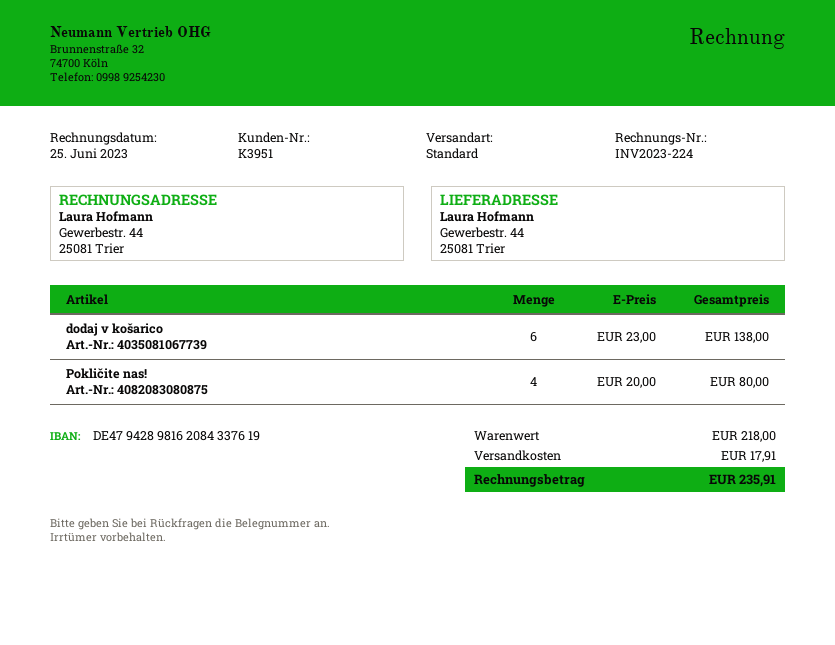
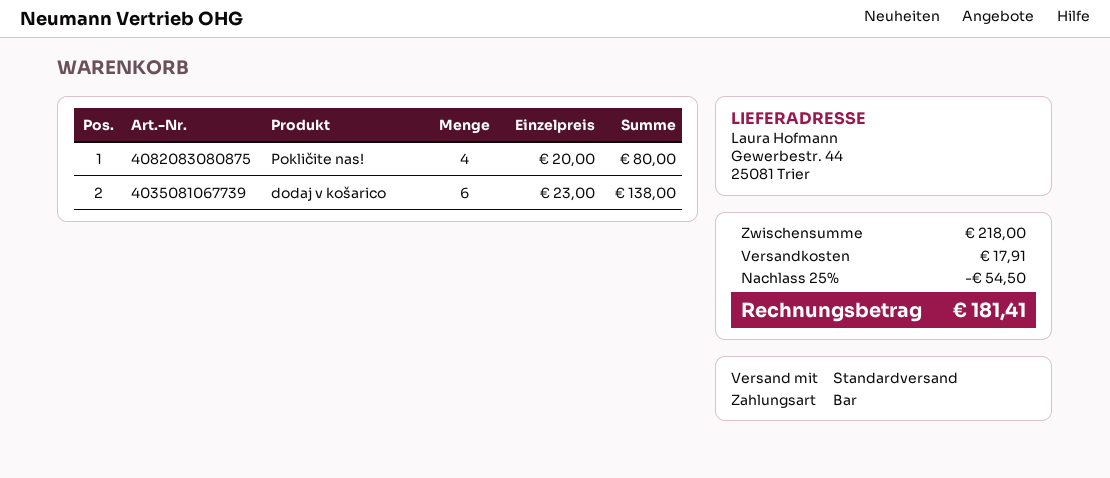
discount: none -> 25% = 54.50
total: 235.91 -> 181.41

